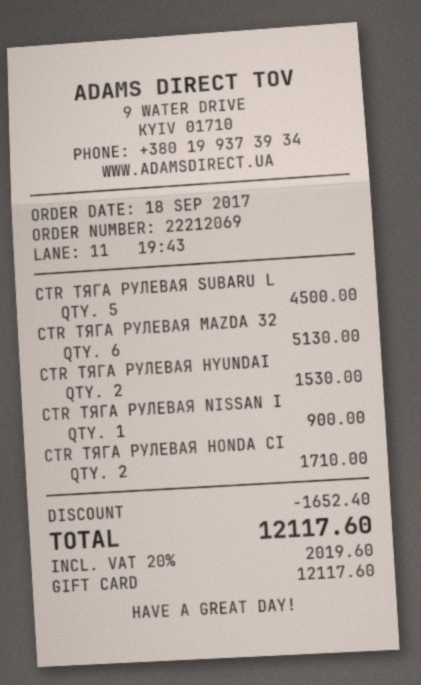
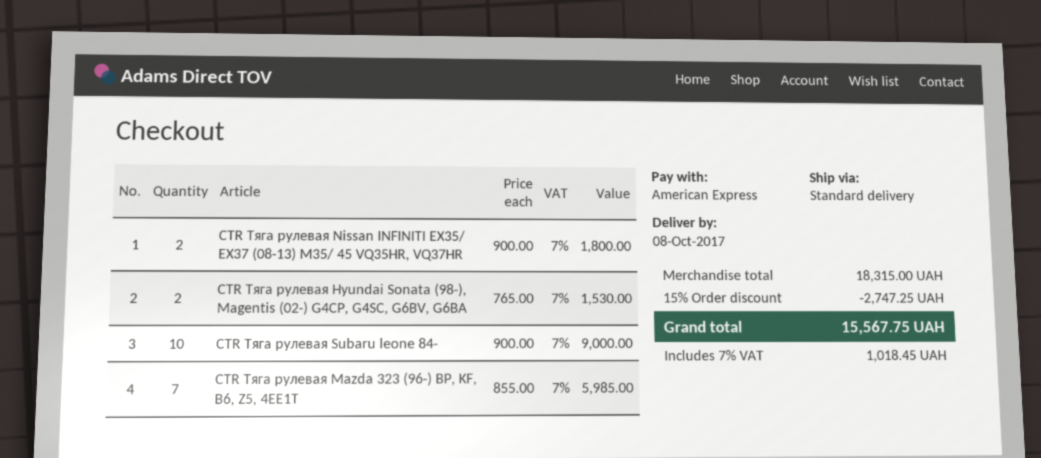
payment method: gift card -> American Express
CTR ТЯГА РУЛЕВАЯ SUBARU L: 5 for 4500.00 -> 10 for 9000.00
CTR ТЯГА РУЛЕВАЯ MAZDA 32: 6 for 5130.00 -> 7 for 5985.00
CTR ТЯГА РУЛЕВАЯ NISSAN I: 1 for 900.00 -> 2 for 1800.00
CTR ТЯГА РУЛЕВАЯ HONDA CI: 2 for 1710.00 -> none
discount: 1652.40 -> 2747.25
tax: 20% = 2019.60 -> 7% = 1018.45
total: 12117.60 -> 15567.75

